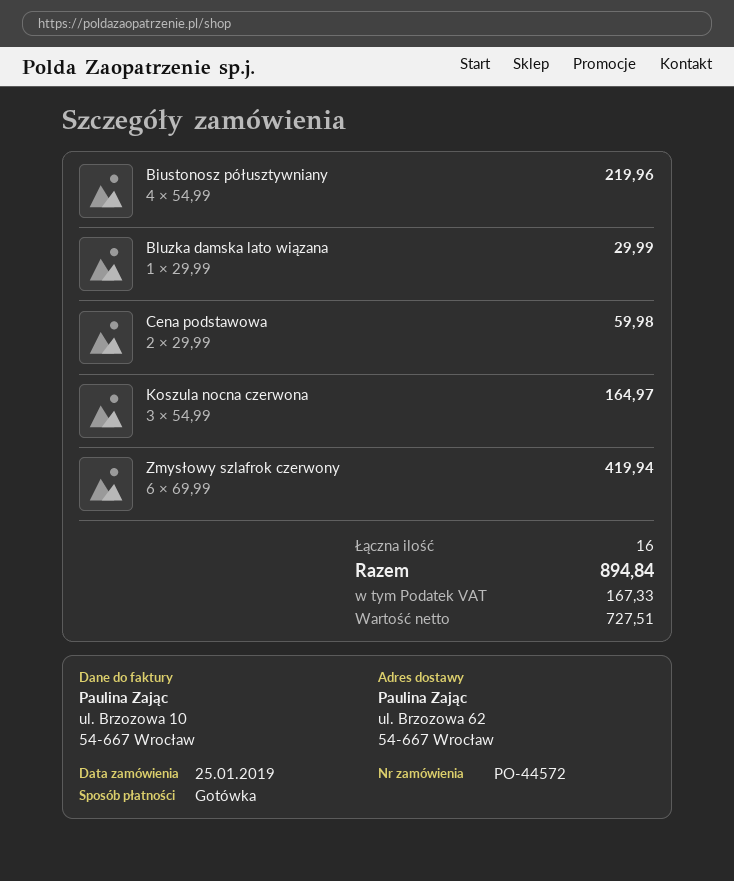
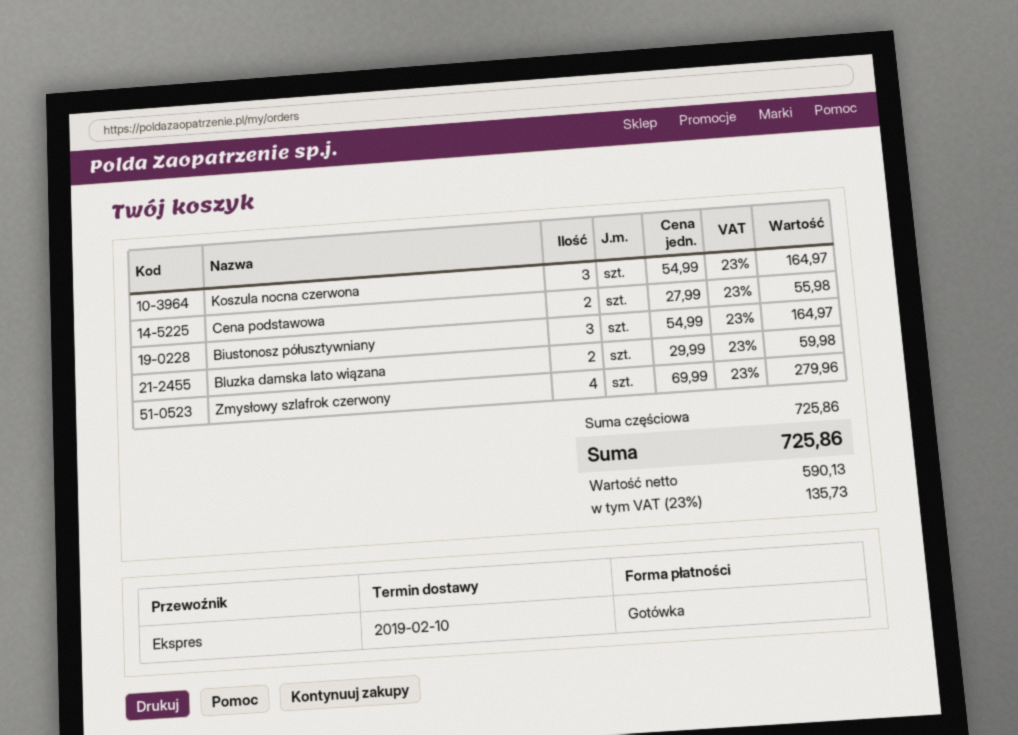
Biustonosz półusztywniany: 4 x 54.99 = 219.96 -> 3 x 54.99 = 164.97
Bluzka damska lato wiązana: 1 x 29.99 = 29.99 -> 2 x 29.99 = 59.98
Cena podstawowa: 2 x 29.99 = 59.98 -> 2 x 27.99 = 55.98
Zmysłowy szlafrok czerwony: 6 x 69.99 = 419.94 -> 4 x 69.99 = 279.96
net: 727.51 -> 590.13
tax: 167.33 -> 135.73
total: 894.84 -> 725.86

